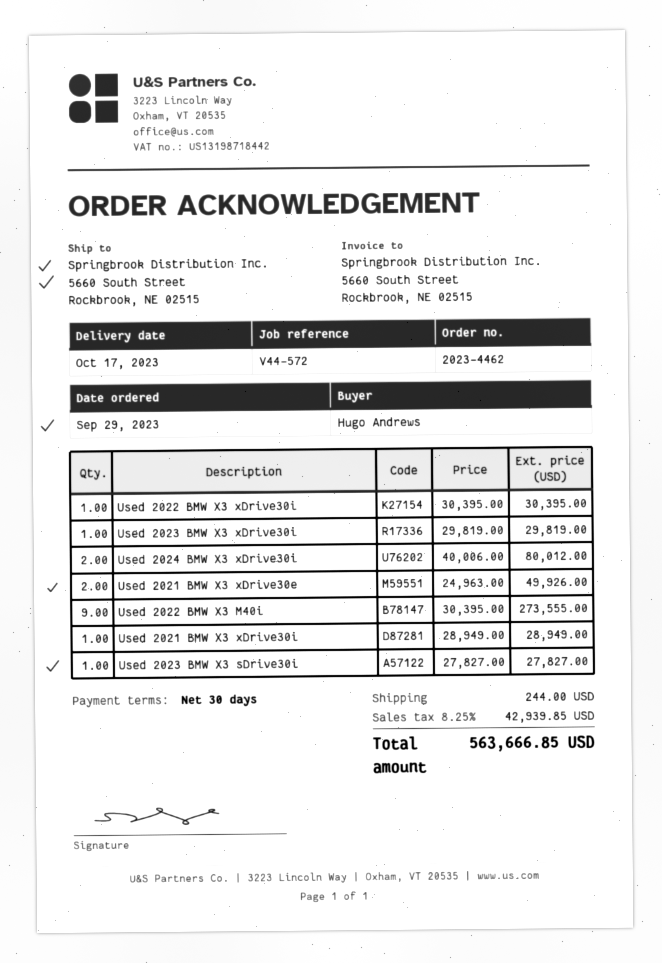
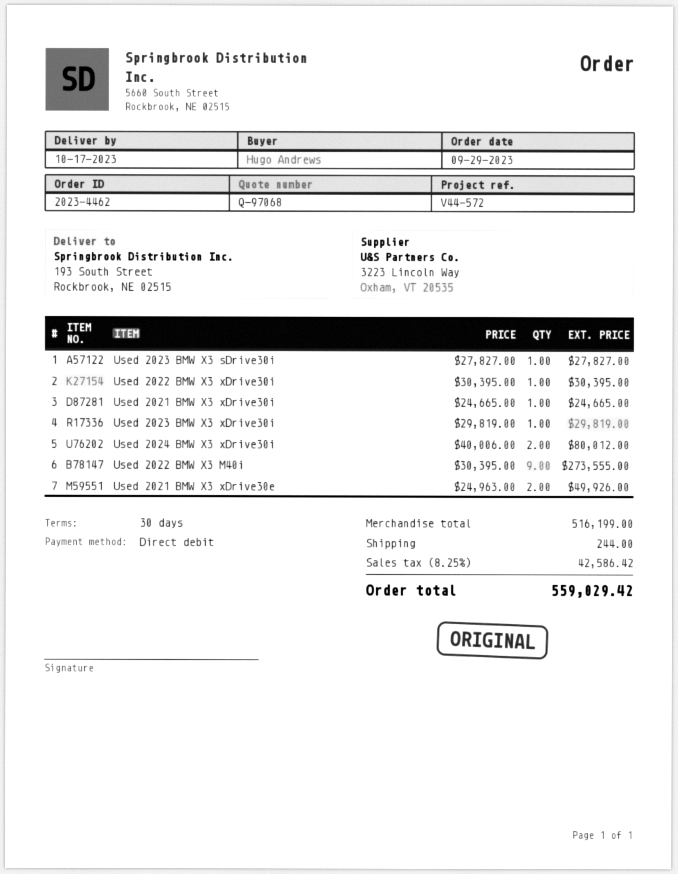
ship to: 5660 South Street, Rockbrook, NE 02515 -> 193 South Street, Rockbrook, NE 02515
Used 2021 BMW X3 xDrive30i: 1 x 28949.00 = 28949.00 -> 1 x 24665.00 = 24665.00
tax: 8.25% = 42939.85 -> 8.25% = 42586.42
total: 563666.85 -> 559029.42

